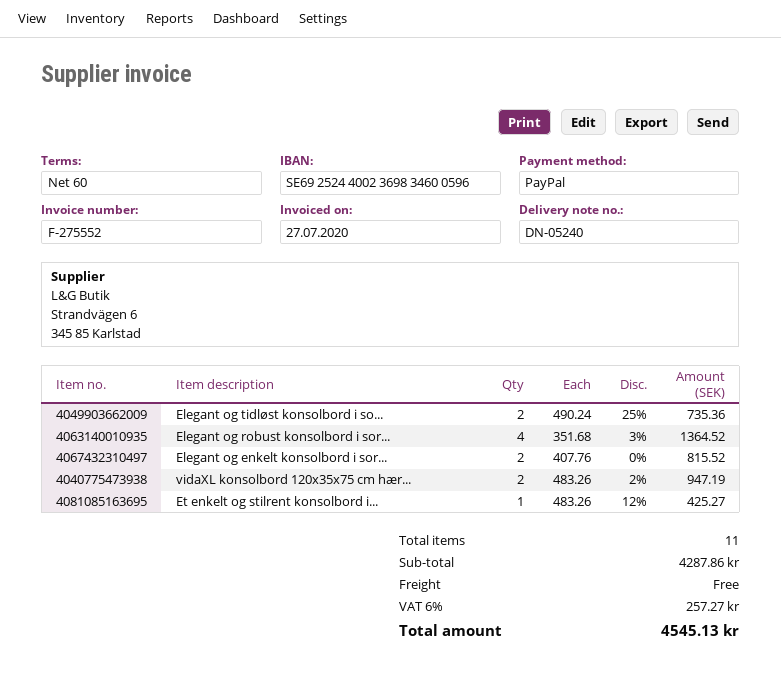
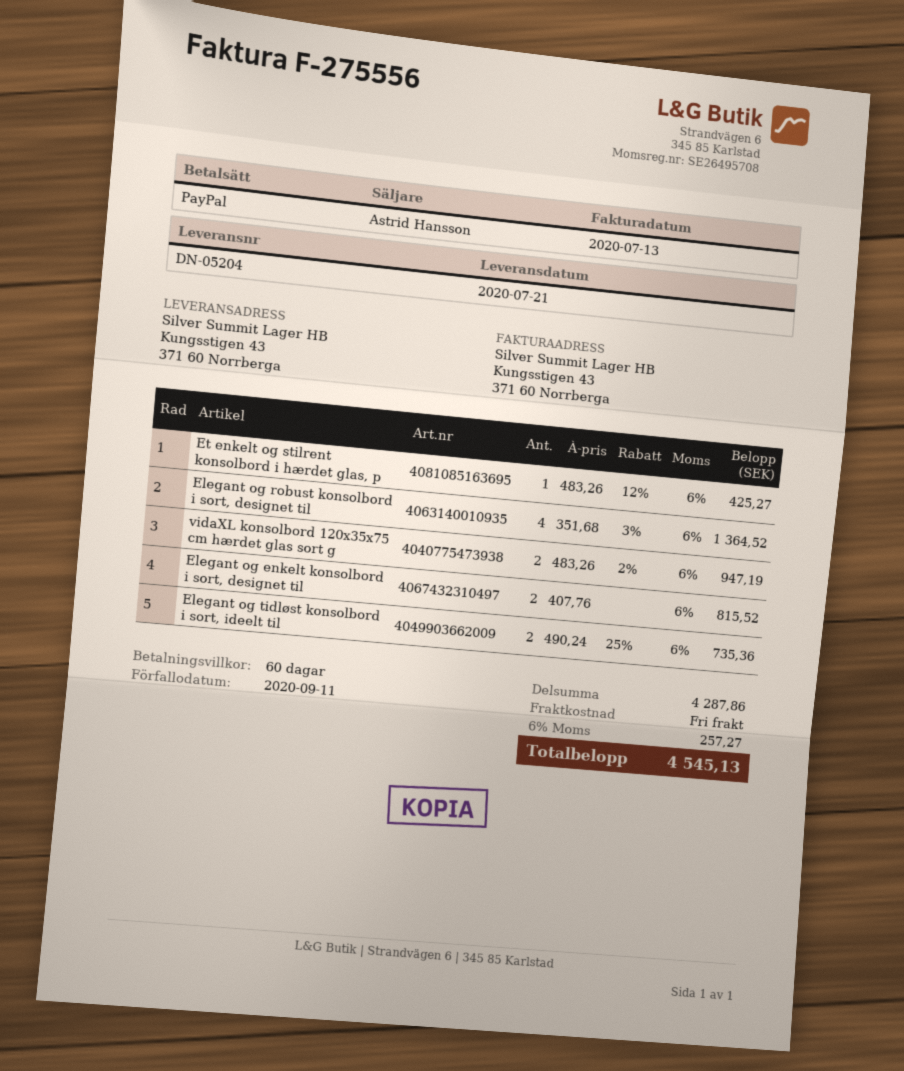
delivery note number: DN-05240 -> DN-05204
invoice number: F-275552 -> F-275556
invoice date: 2020-07-27 -> 2020-07-13

